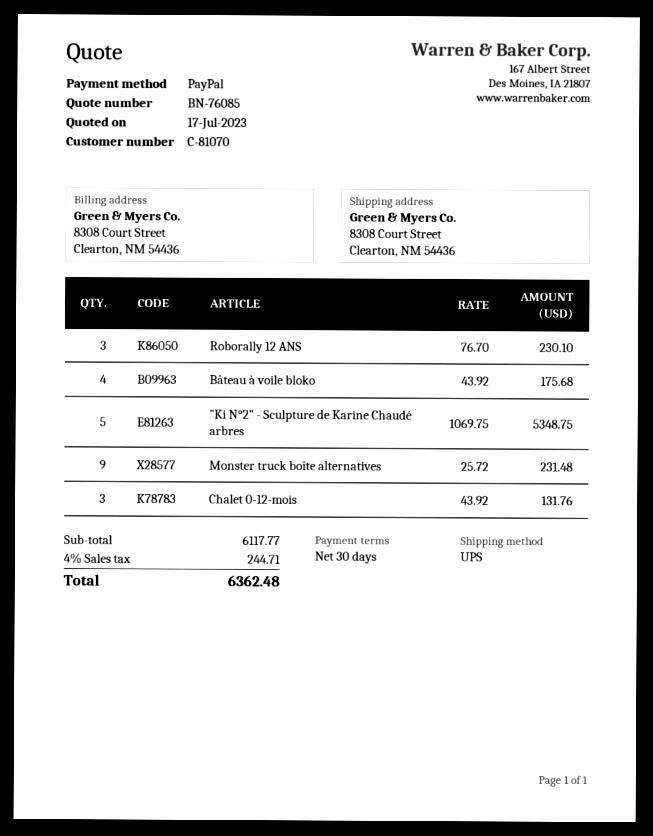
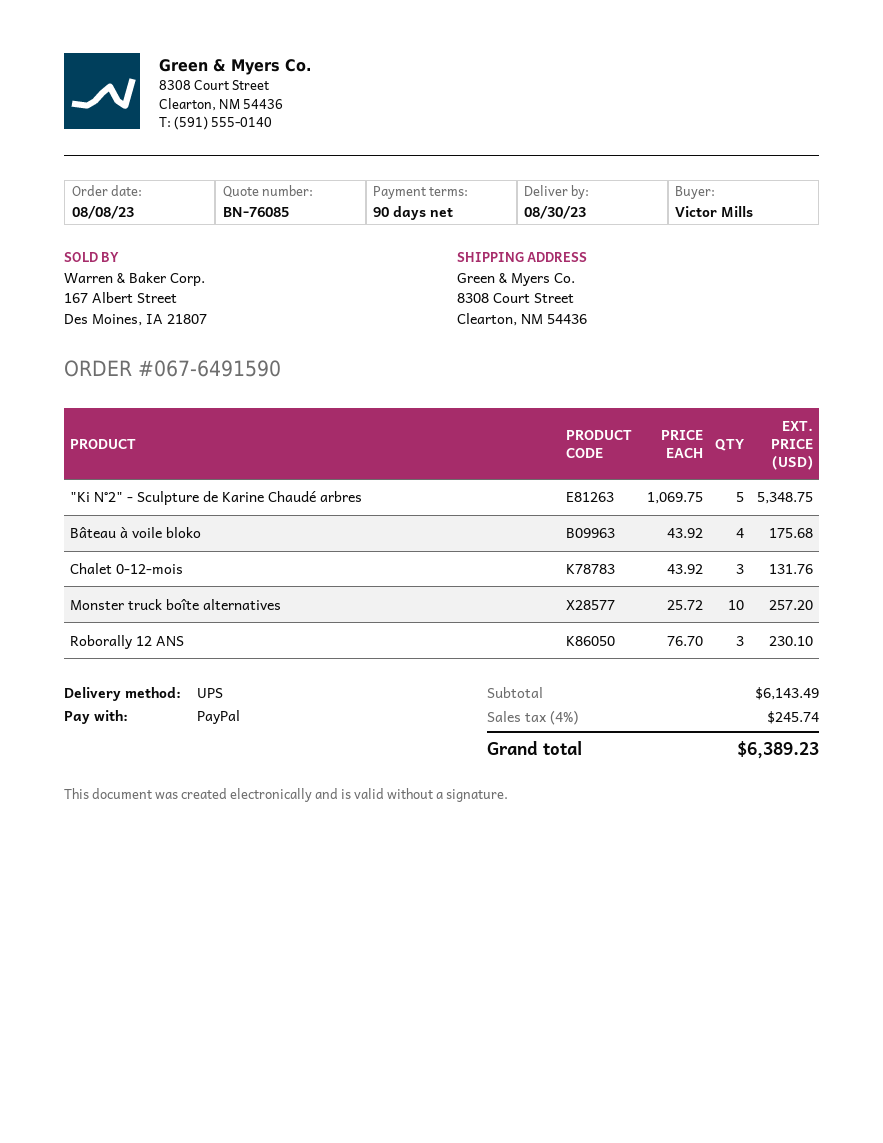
payment terms: 30 days -> 90 days
Monster truck boîte alternatives: 9 x 25.72 = 231.48 -> 10 x 25.72 = 257.20
subtotal: 6117.77 -> 6143.49
tax: 4% = 244.71 -> 4% = 245.74
total: 6362.48 -> 6389.23

